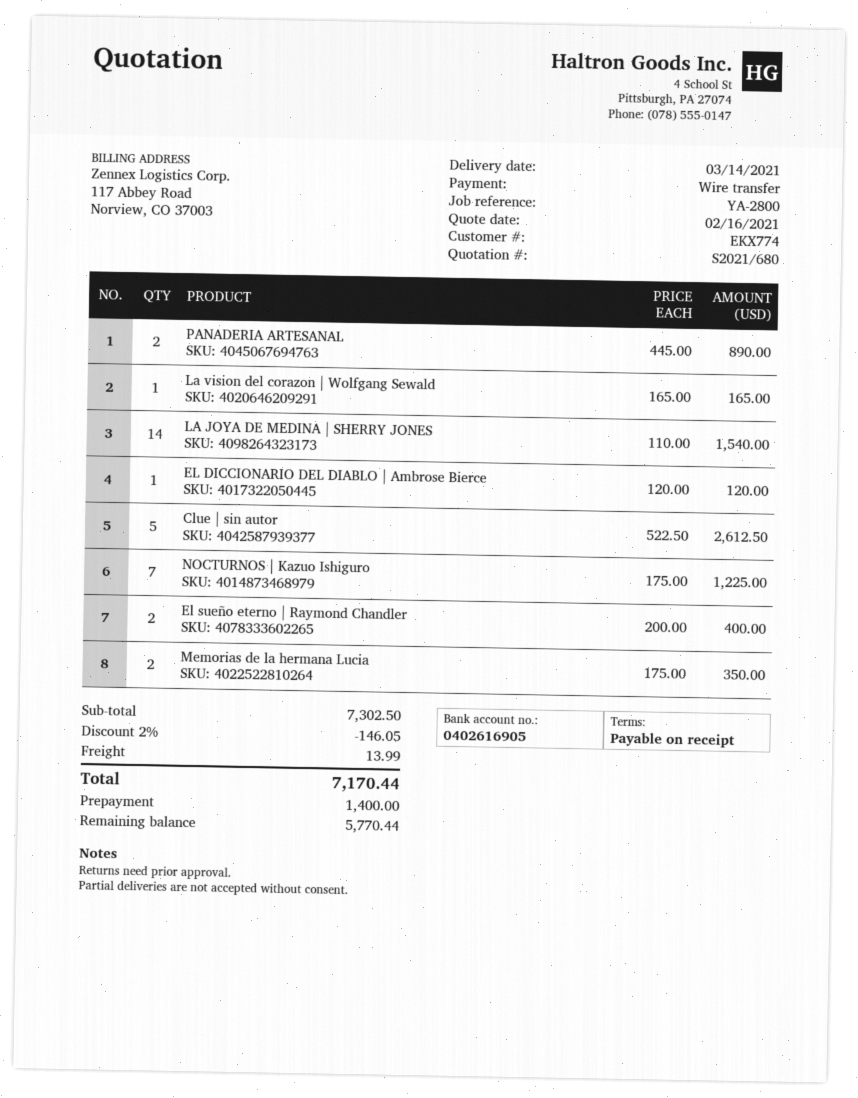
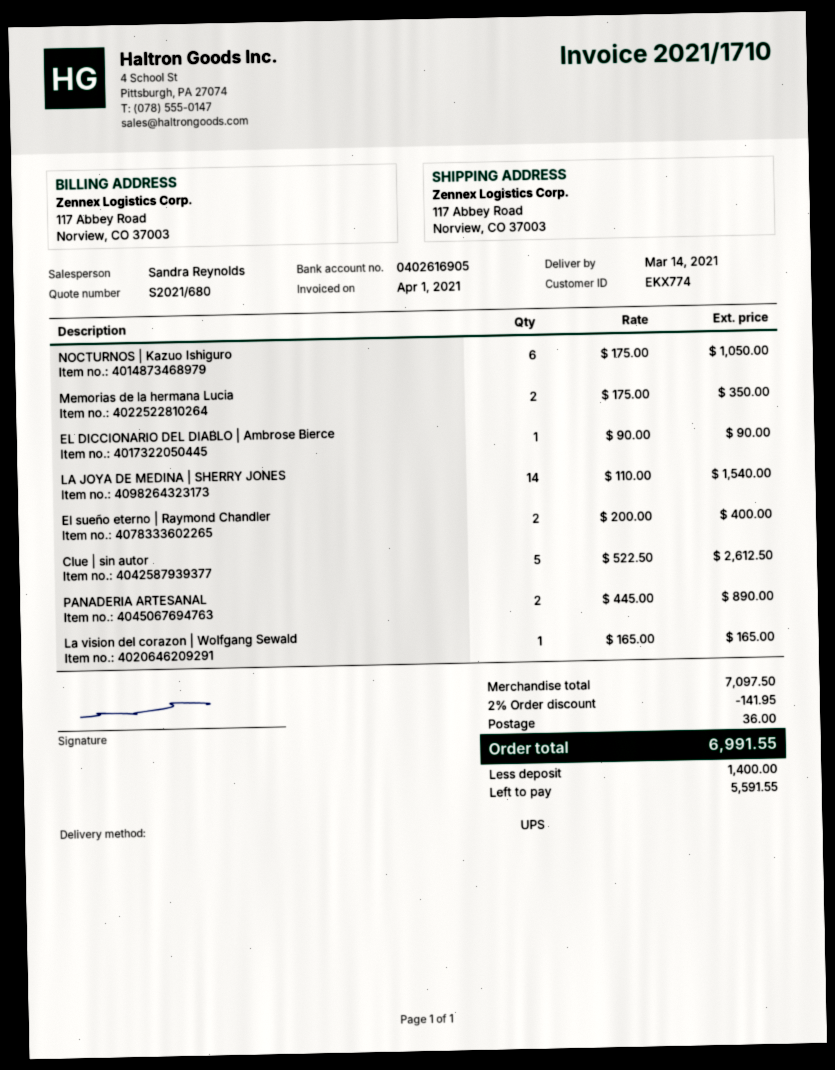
EL DICCIONARIO DEL DIABLO | Ambrose Bierce: 1 x 120.00 = 120.00 -> 1 x 90.00 = 90.00
NOCTURNOS | Kazuo Ishiguro: 7 x 175.00 = 1225.00 -> 6 x 175.00 = 1050.00
subtotal: 7302.50 -> 7097.50
discount: 2% = 146.05 -> 2% = 141.95
shipping: 13.99 -> 36.00
total: 7170.44 -> 6991.55
balance: 5770.44 -> 5591.55

